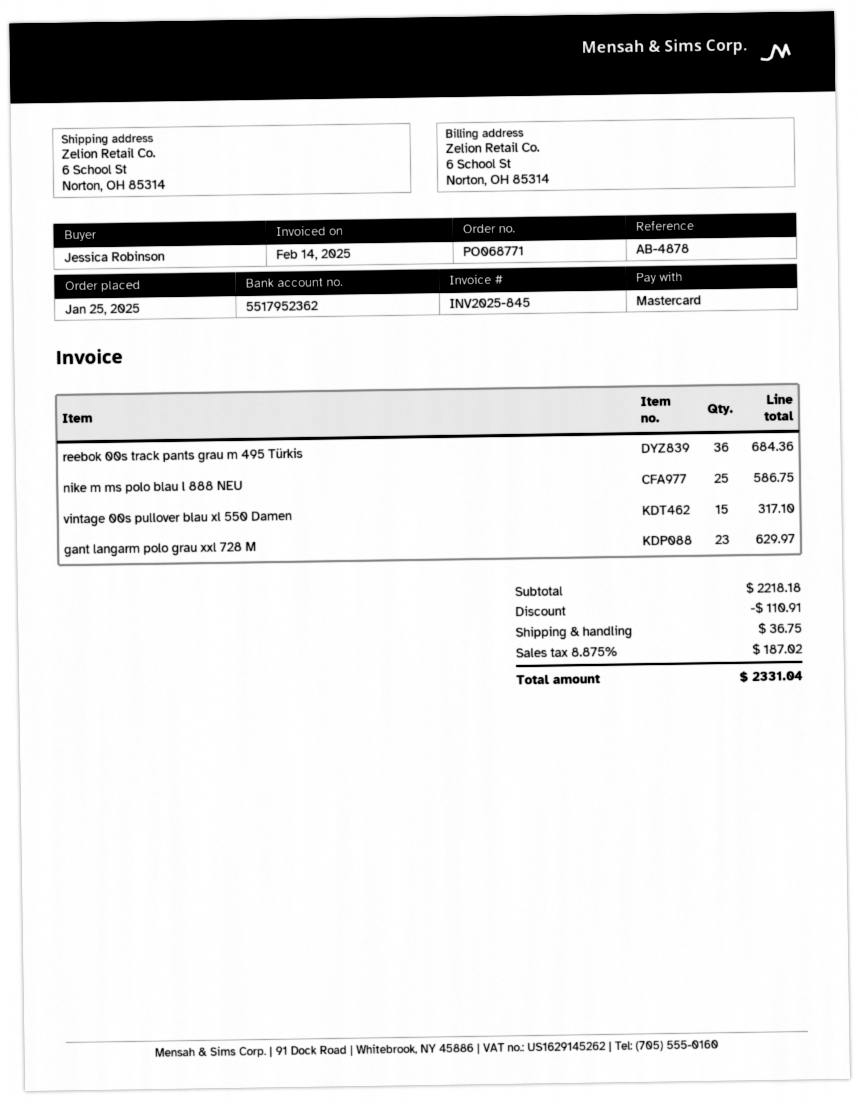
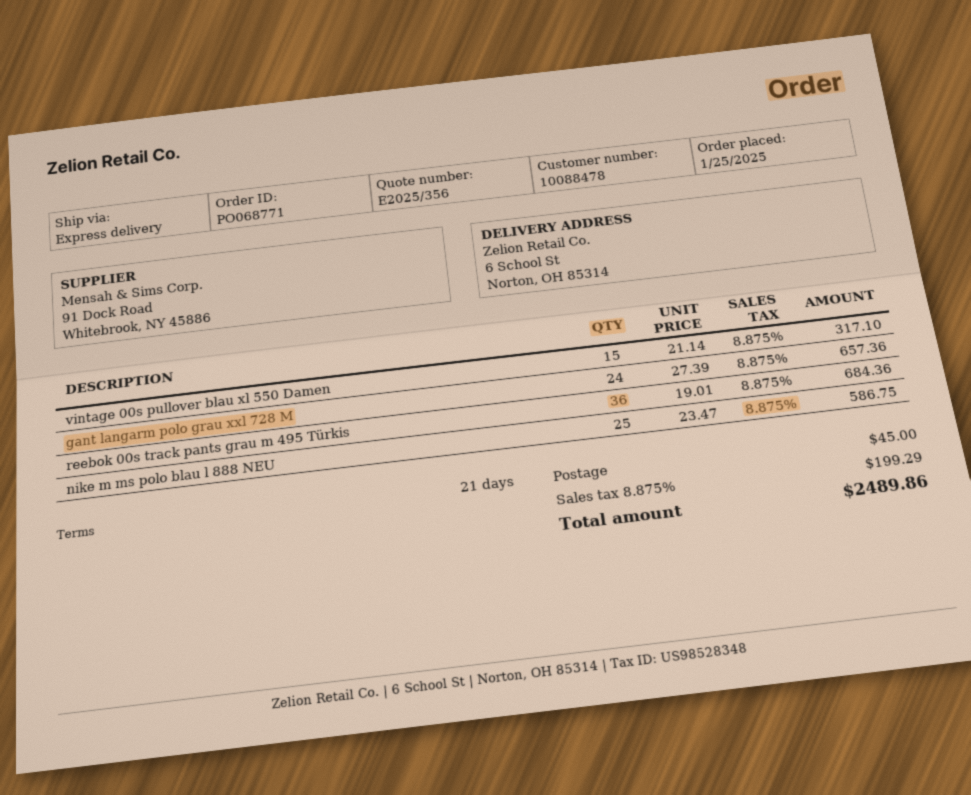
gant langarm polo grau xxl 728 M: 23 for 629.97 -> 24 for 657.36
discount: 110.91 -> none
shipping: 36.75 -> 45.00
tax: 8.875% = 187.02 -> 8.875% = 199.29
total: 2331.04 -> 2489.86

